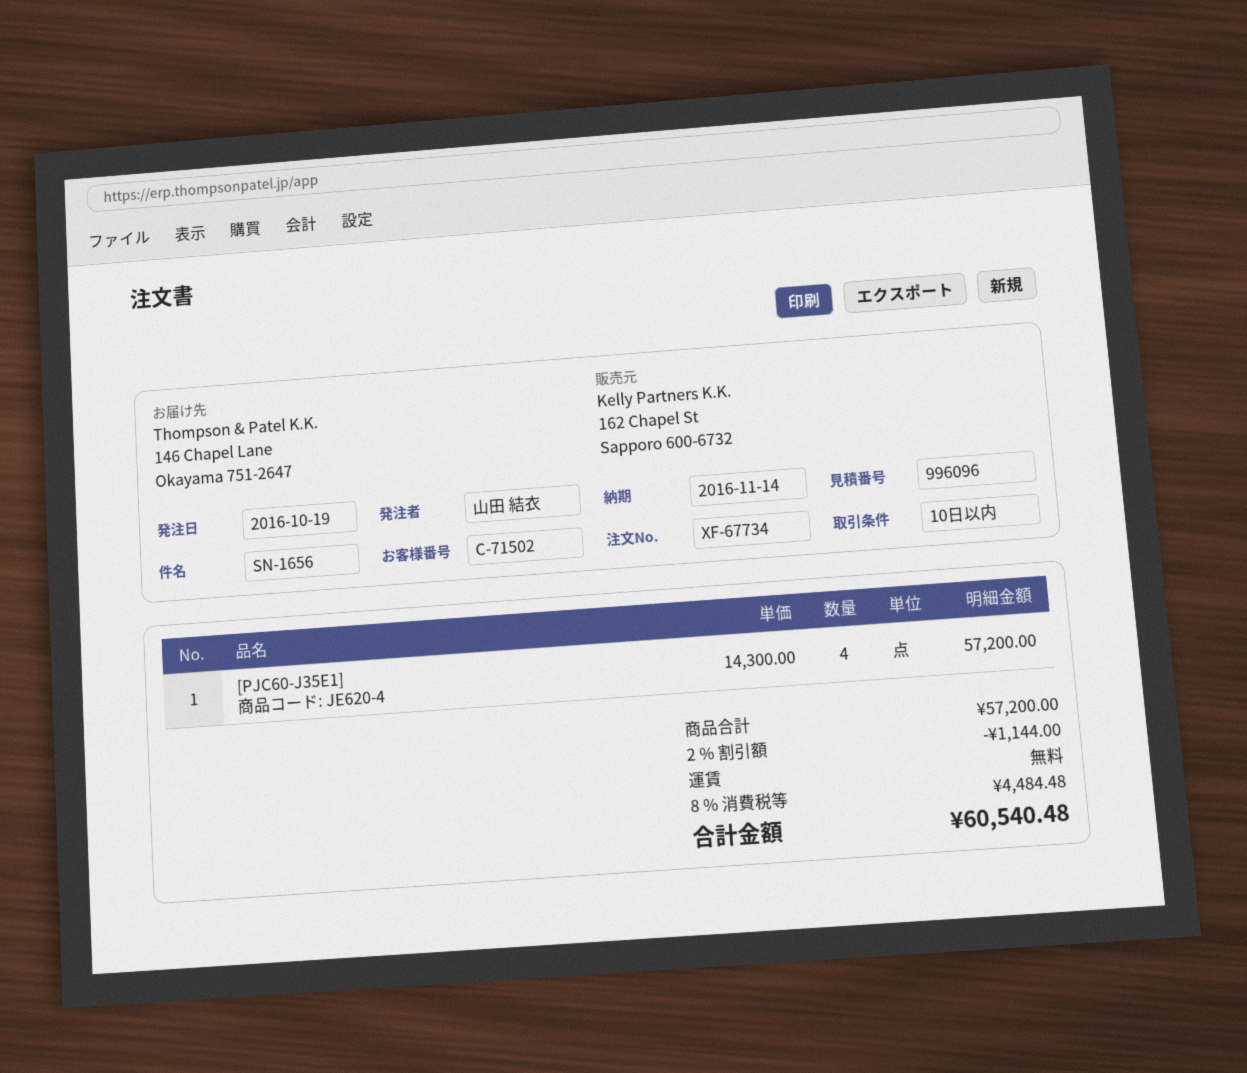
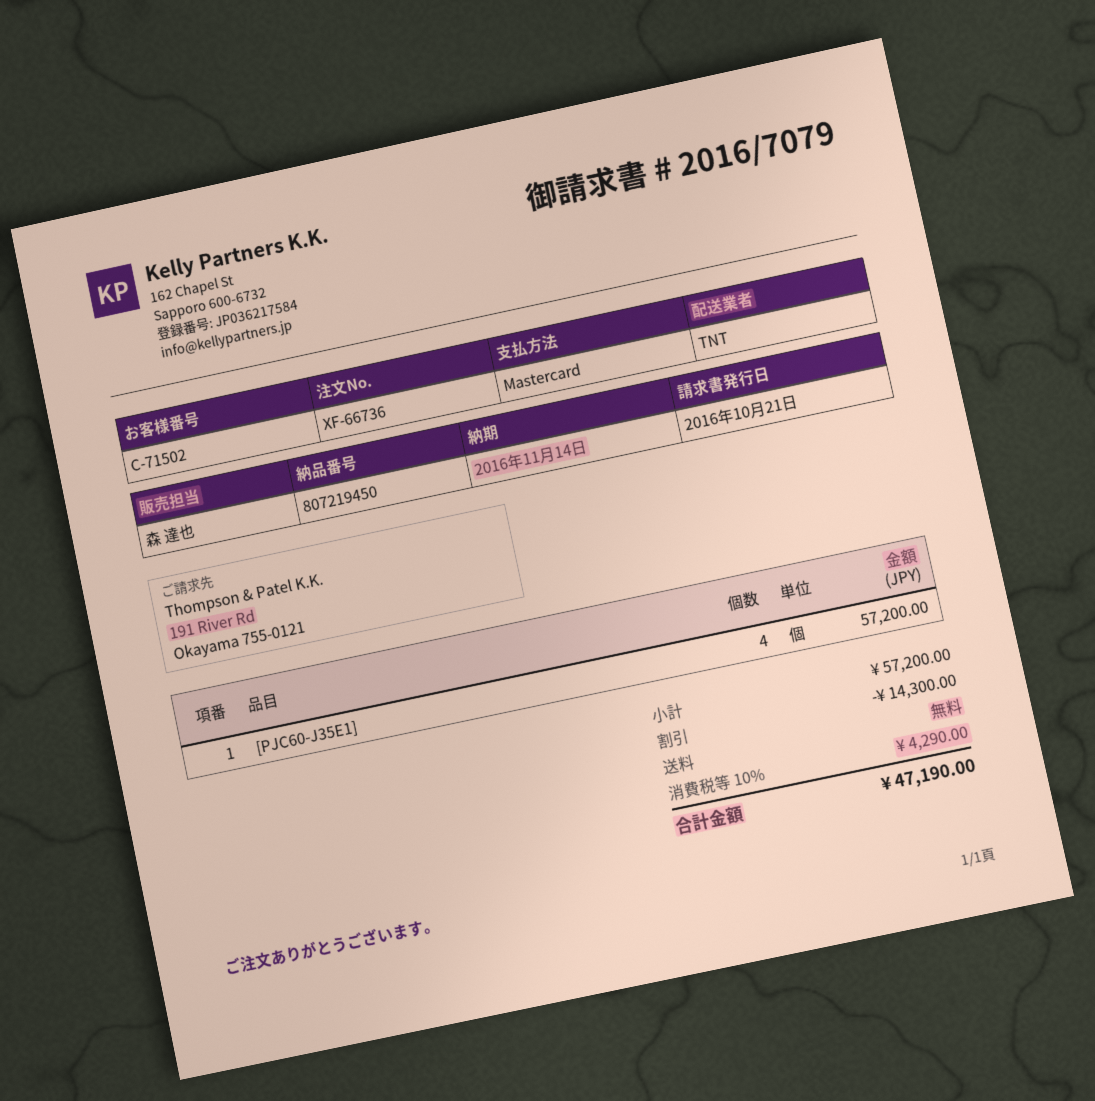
order number: XF-67734 -> XF-66736
discount: 1144.00 -> 14300.00
tax: 8% = 4484.48 -> 10% = 4290.00
total: 60540.48 -> 47190.00

